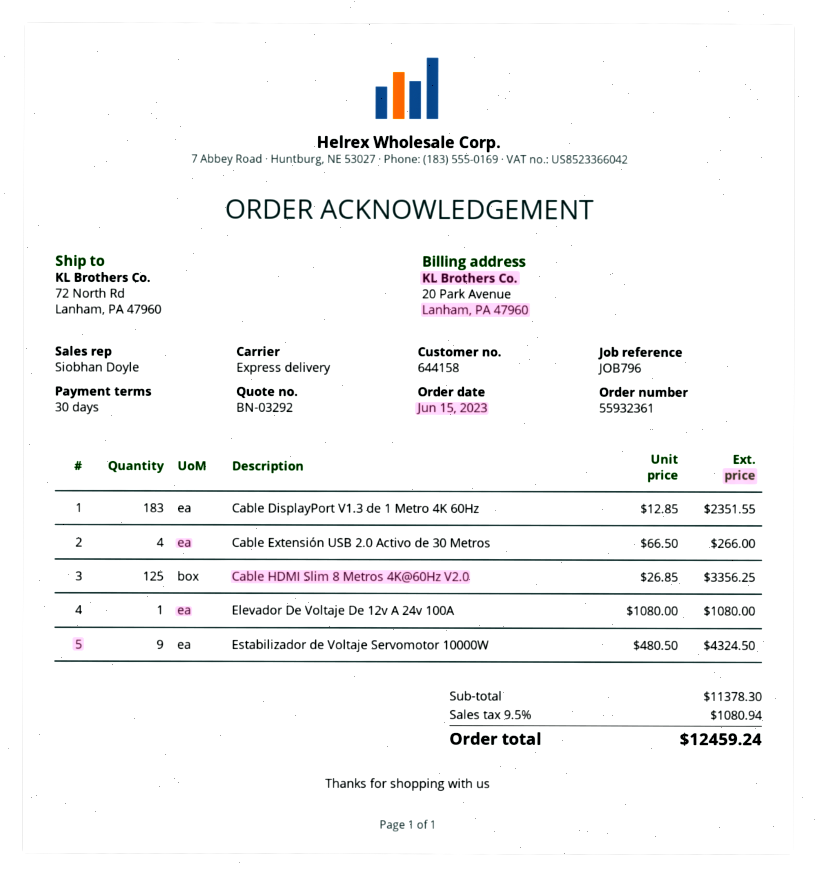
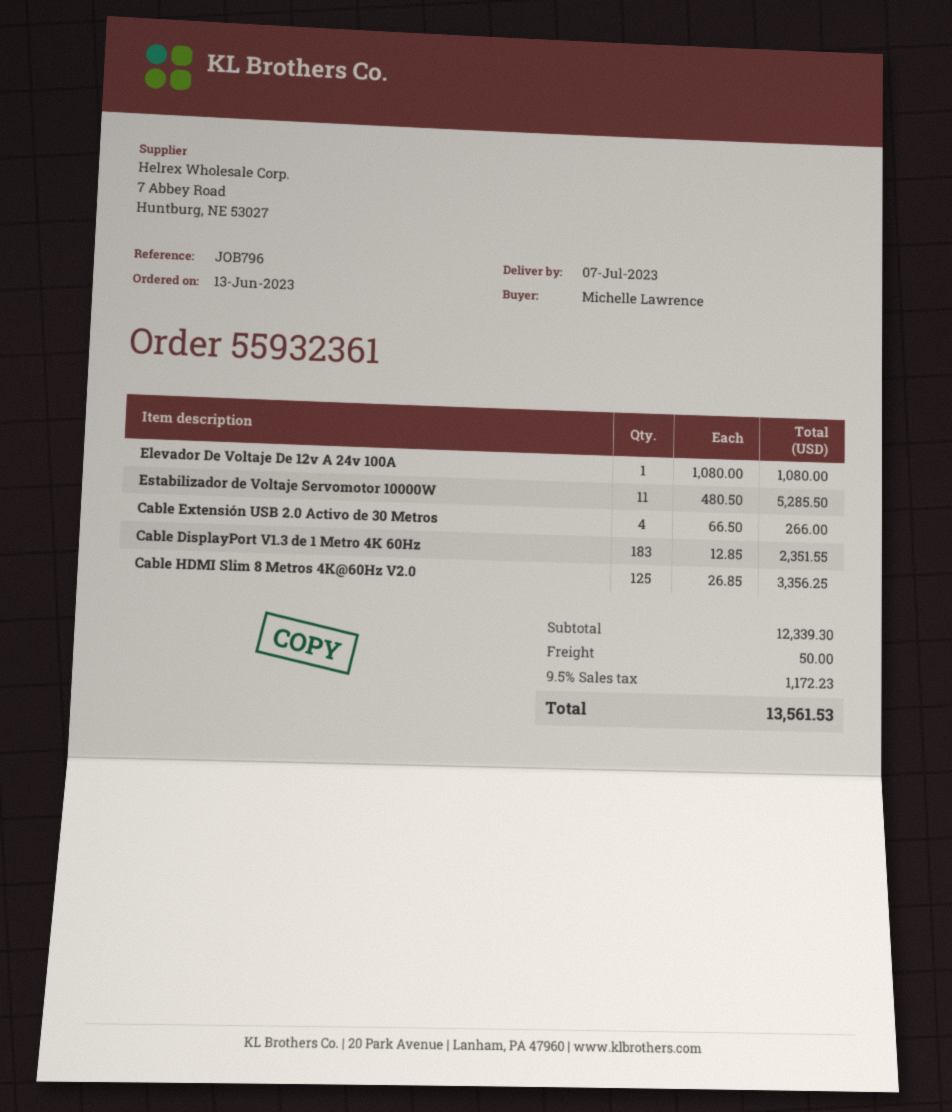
order date: 2023-06-15 -> 2023-06-13
Estabilizador de Voltaje Servomotor 10000W: 9 x 480.50 = 4324.50 -> 11 x 480.50 = 5285.50
subtotal: 11378.30 -> 12339.30
shipping: none -> 50.00
tax: 9.5% = 1080.94 -> 9.5% = 1172.23
total: 12459.24 -> 13561.53

